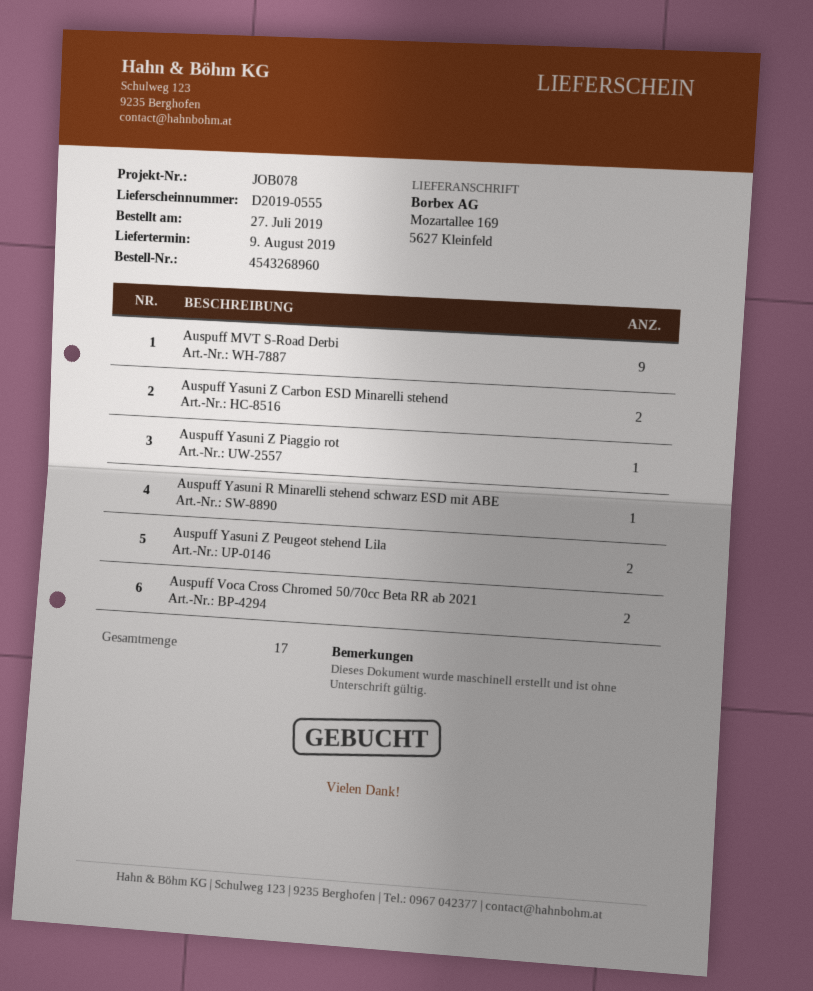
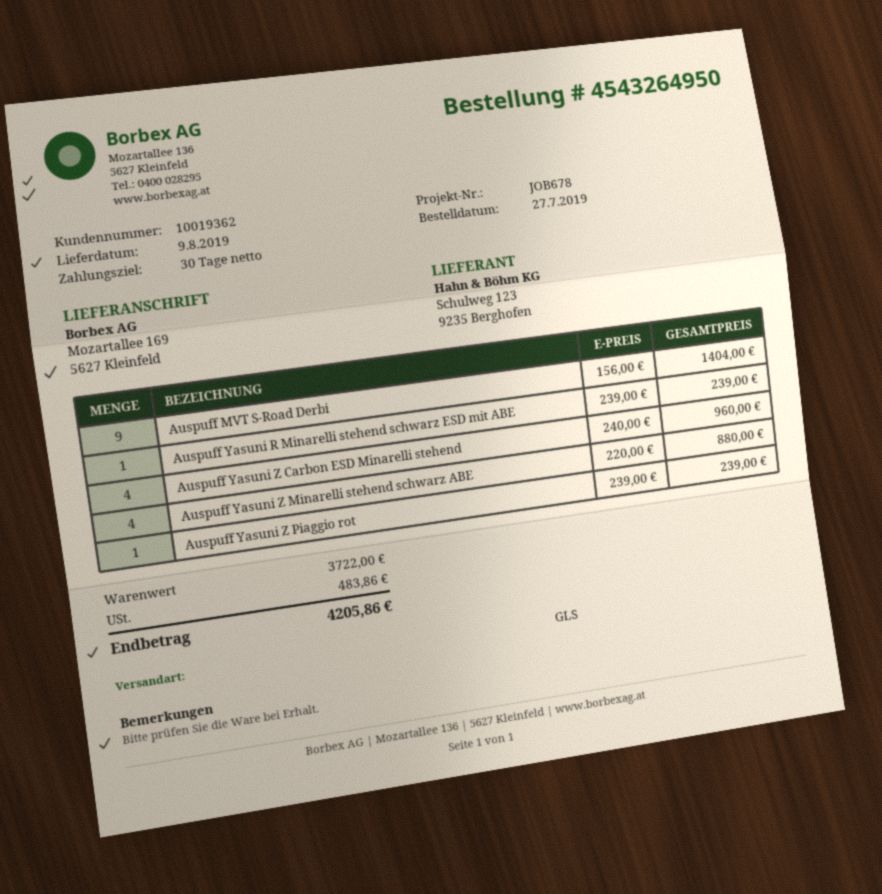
order number: 4543268960 -> 4543264950
reference: JOB078 -> JOB678
Auspuff Yasuni Z Carbon ESD Minarelli stehend: 2 -> 4
Auspuff Yasuni Z Peugeot stehend Lila: 2 -> none
Auspuff Voca Cross Chromed 50/70cc Beta RR ab 2021: 2 -> none
Auspuff Yasuni Z Minarelli stehend schwarz ABE: none -> 4

